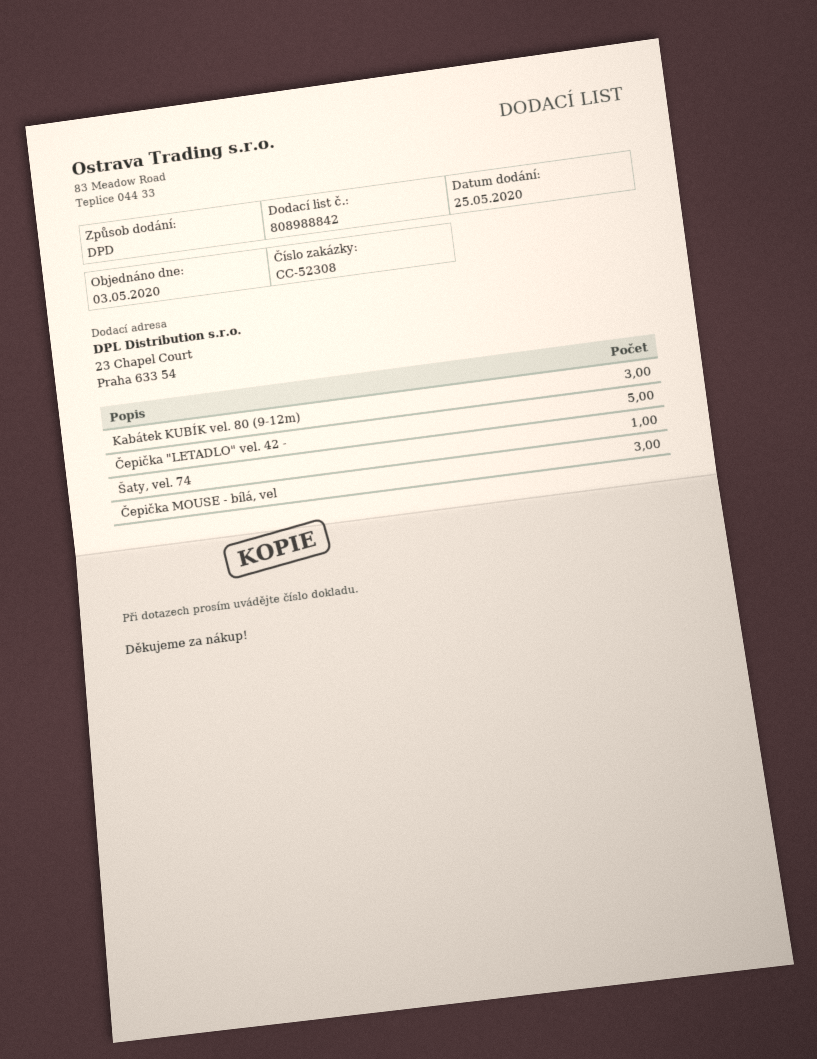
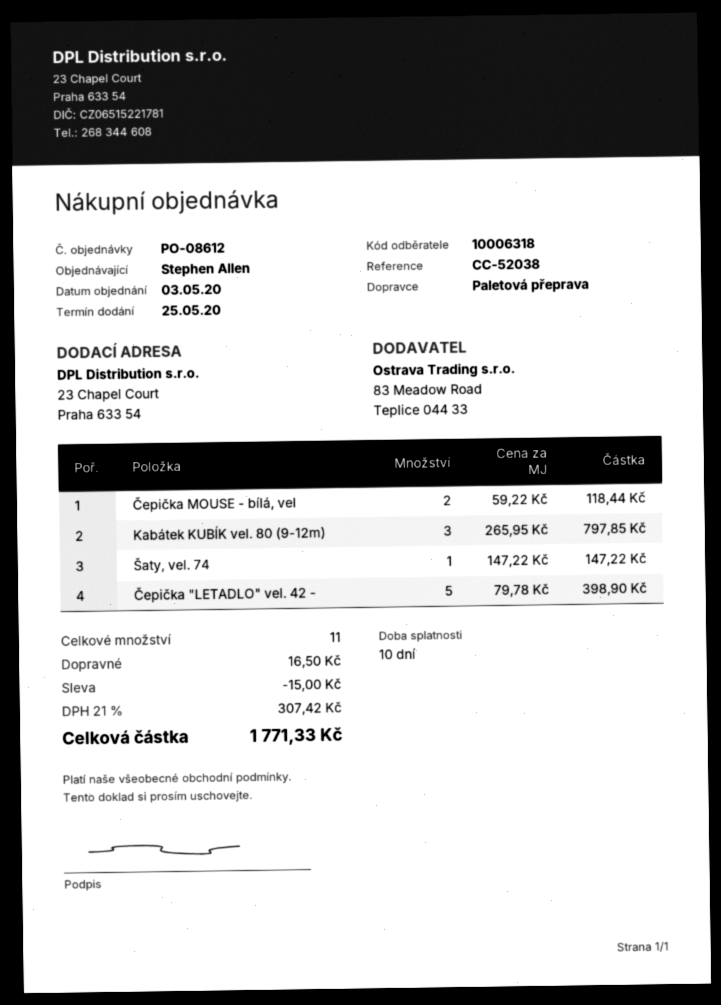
reference: CC-52308 -> CC-52038
shipping method: DPD -> pallet freight
Čepička MOUSE - bílá, vel: 3 -> 2

